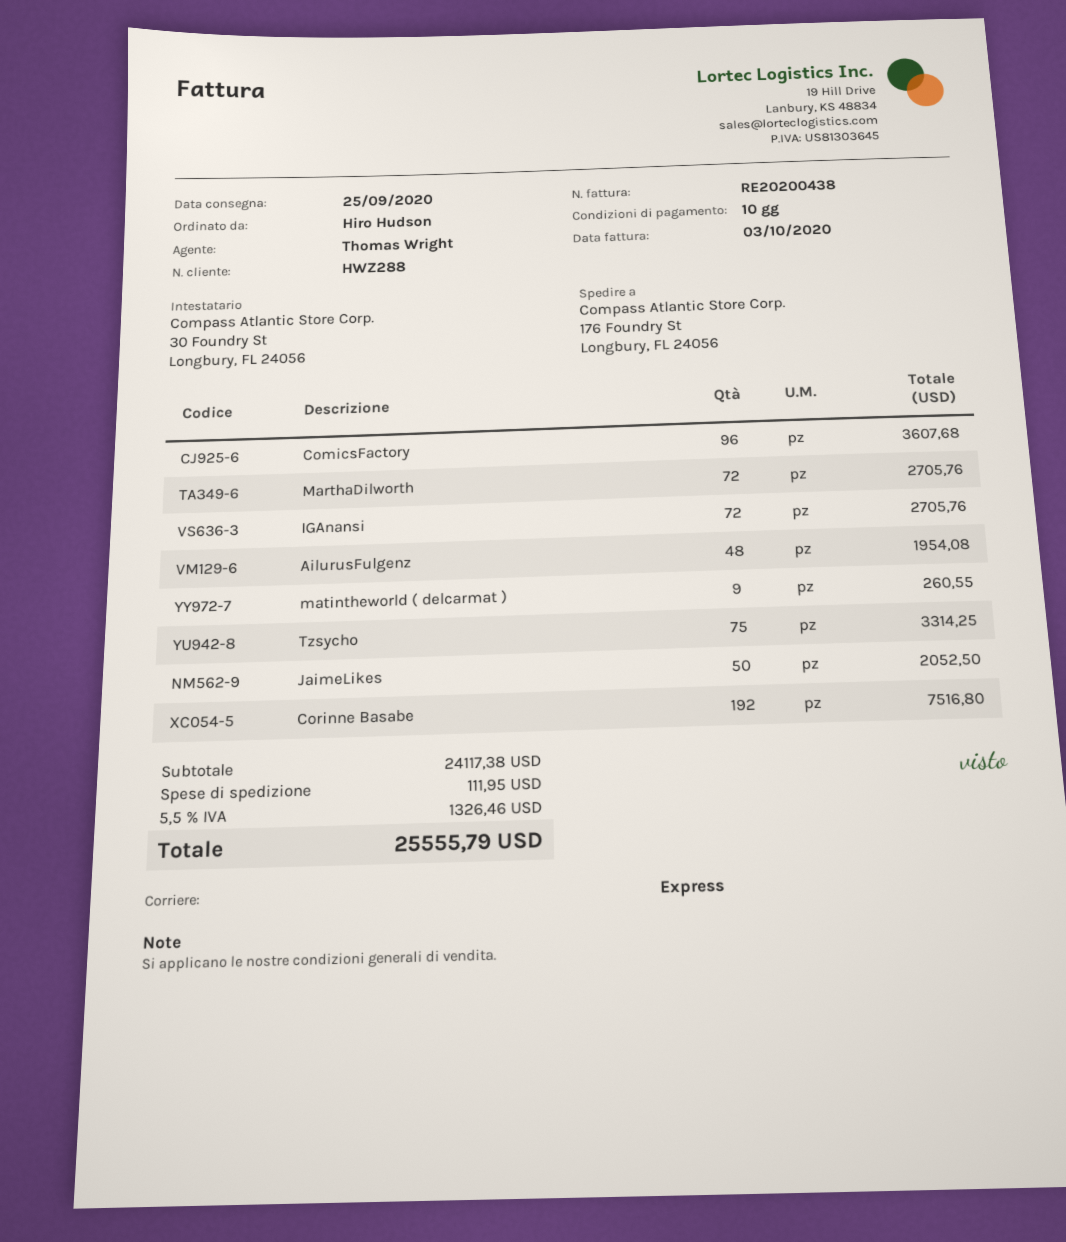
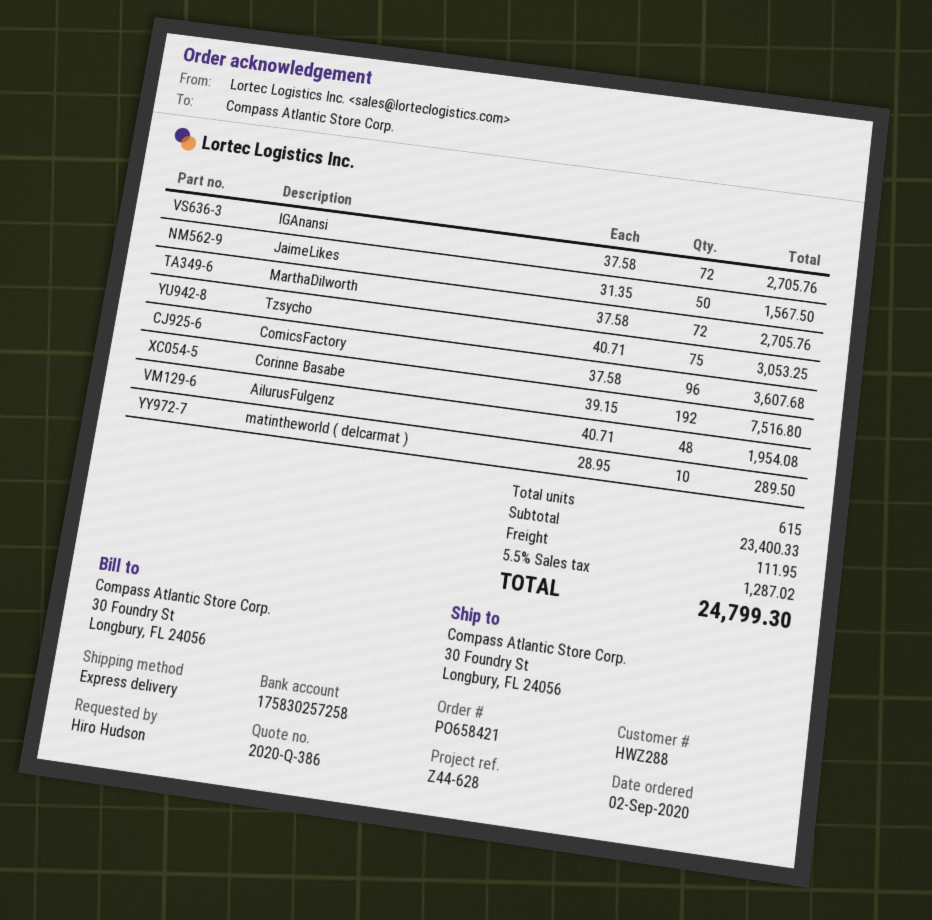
ship to: 176 Foundry St, Longbury, FL 24056 -> 30 Foundry St, Longbury, FL 24056
matintheworld ( delcarmat ): 9 for 260.55 -> 10 for 289.50
Tzsycho: 75 for 3314.25 -> 75 for 3053.25
JaimeLikes: 50 for 2052.50 -> 50 for 1567.50
subtotal: 24117.38 -> 23400.33
tax: 5.5% = 1326.46 -> 5.5% = 1287.02
total: 25555.79 -> 24799.30

